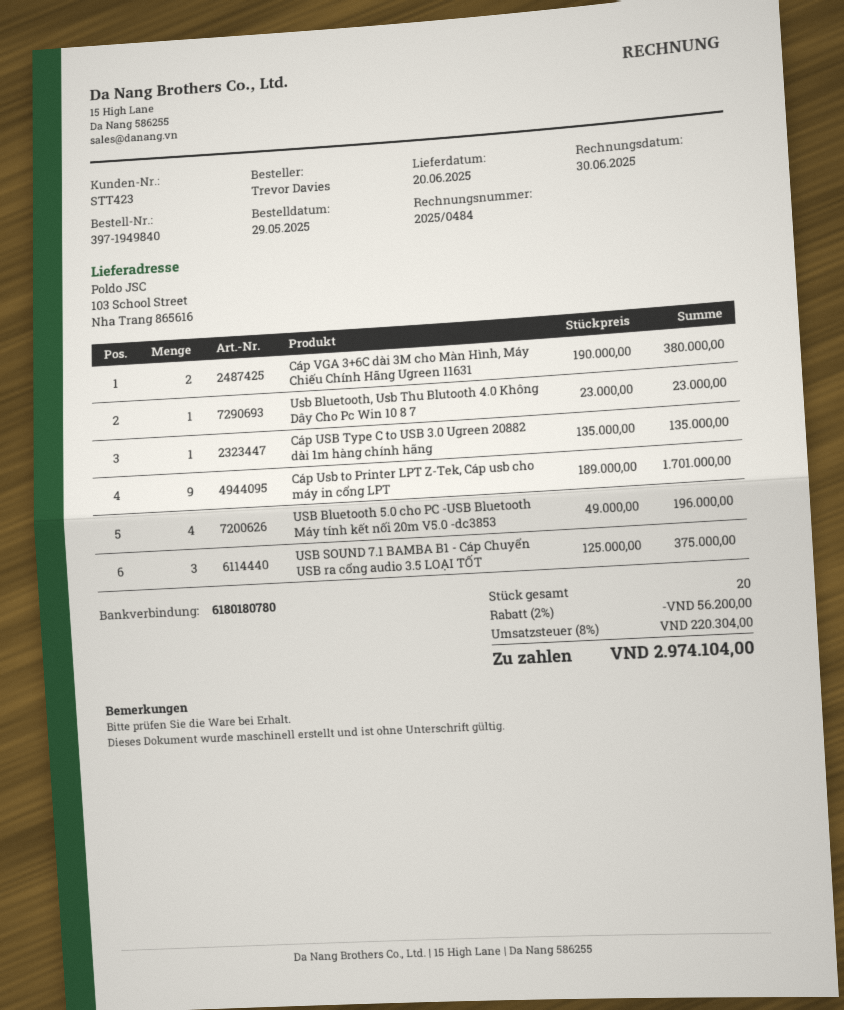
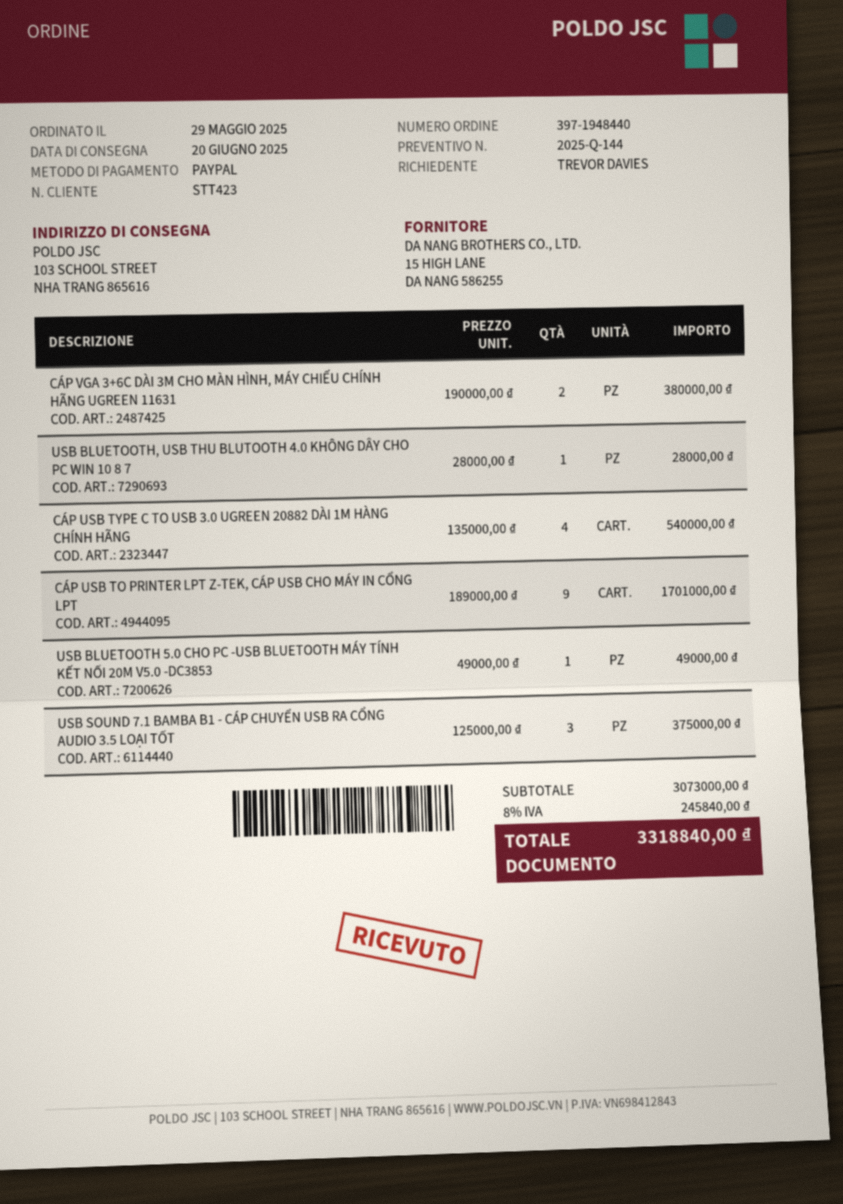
order number: 397-1949840 -> 397-1948440
Usb Bluetooth, Usb Thu Blutooth 4.0 Không Dây Cho Pc Win 10 8 7: 1 x 23000.00 = 23000.00 -> 1 x 28000.00 = 28000.00
Cáp USB Type C to USB 3.0 Ugreen 20882 dài 1m hàng chính hãng: 1 x 135000.00 = 135000.00 -> 4 x 135000.00 = 540000.00
USB Bluetooth 5.0 cho PC -USB Bluetooth Máy tính kết nối 20m V5.0 -dc3853: 4 x 49000.00 = 196000.00 -> 1 x 49000.00 = 49000.00
discount: 2% = 56200.00 -> none
tax: 8% = 220304.00 -> 8% = 245840.00
total: 2974104.00 -> 3318840.00

